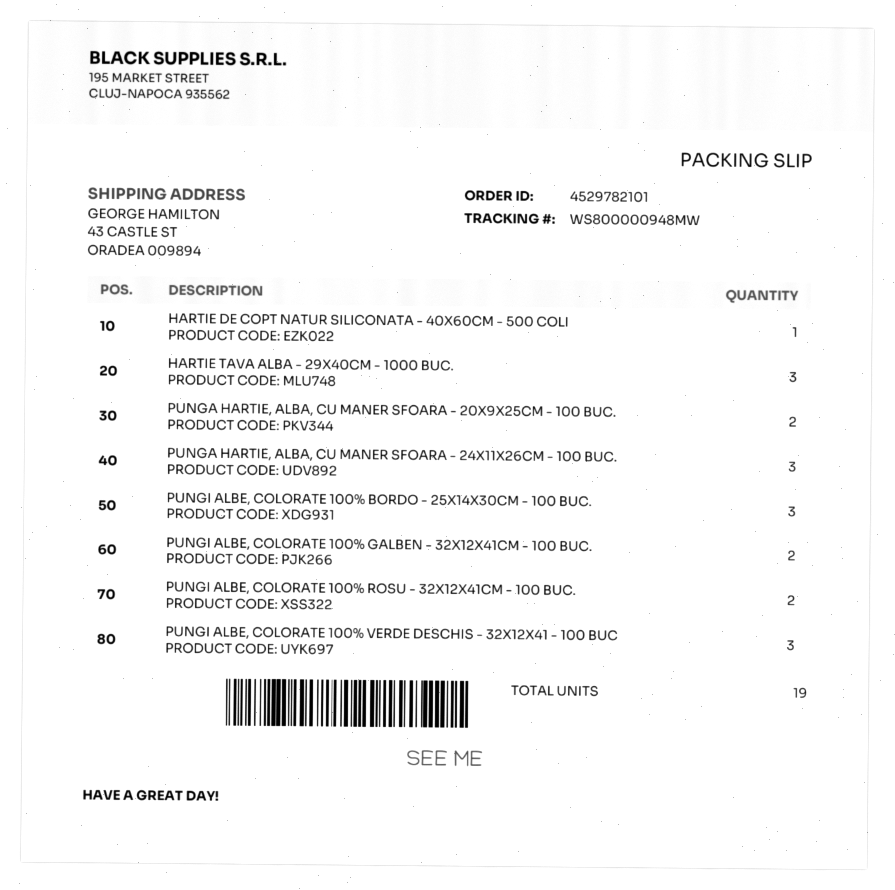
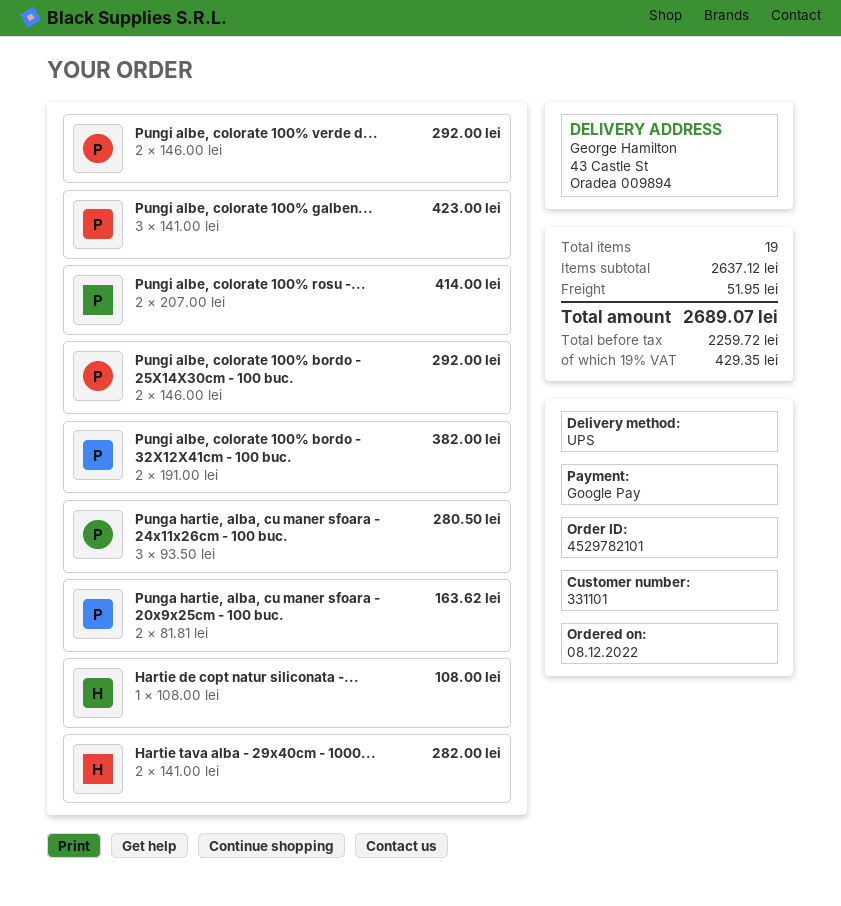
HARTIE TAVA ALBA - 29X40CM - 1000 BUC.: 3 -> 2
PUNGI ALBE, COLORATE 100% BORDO - 25X14X30CM - 100 BUC.: 3 -> 2
PUNGI ALBE, COLORATE 100% GALBEN - 32X12X41CM - 100 BUC.: 2 -> 3
PUNGI ALBE, COLORATE 100% VERDE DESCHIS - 32X12X41 - 100 BUC: 3 -> 2
Pungi albe, colorate 100% bordo - 32X12X41cm - 100 buc.: none -> 2

